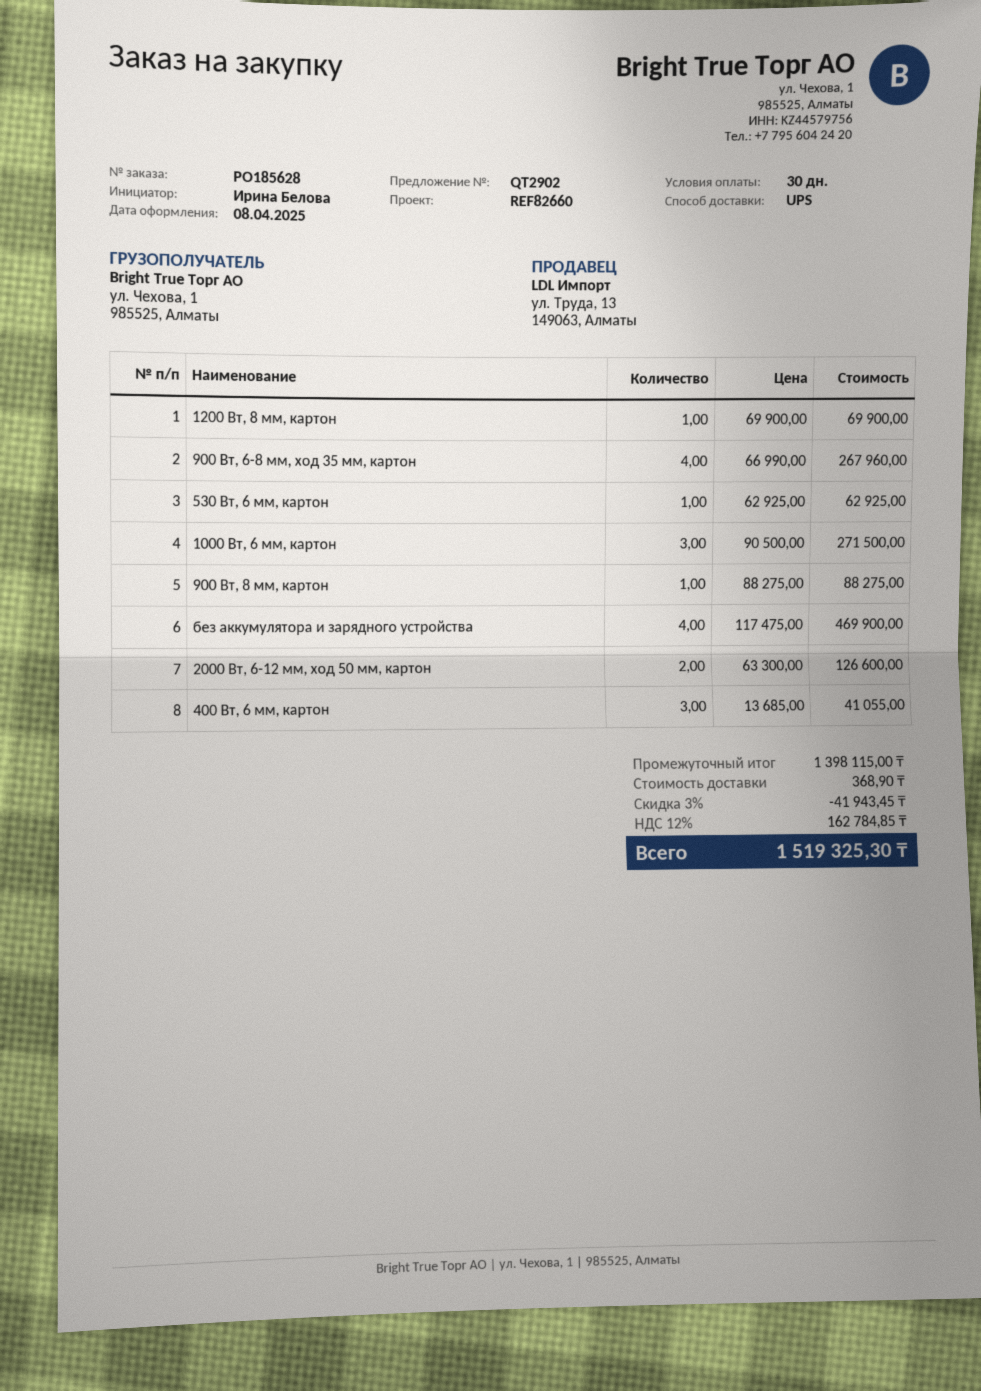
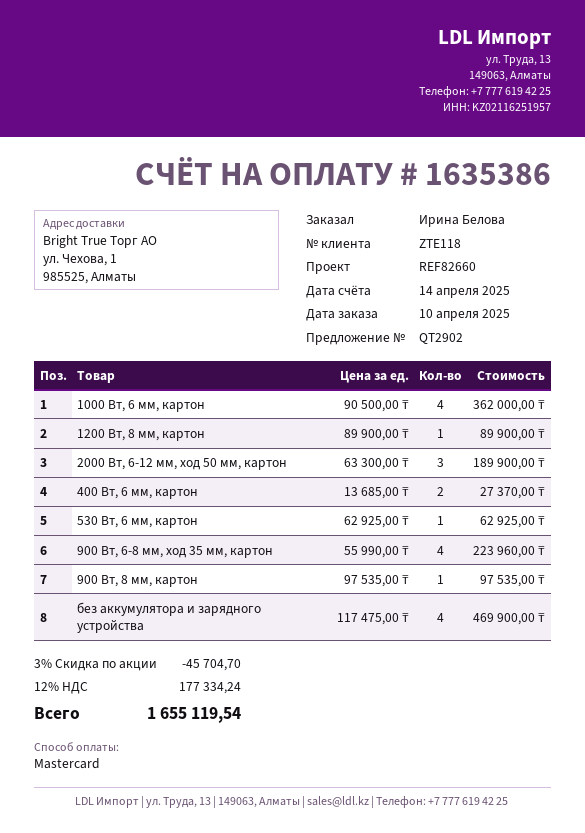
order date: 2025-04-08 -> 2025-04-10
1200 Вт, 8 мм, картон: 1 x 69900.00 = 69900.00 -> 1 x 89900.00 = 89900.00
900 Вт, 6-8 мм, ход 35 мм, картон: 4 x 66990.00 = 267960.00 -> 4 x 55990.00 = 223960.00
1000 Вт, 6 мм, картон: 3 x 90500.00 = 271500.00 -> 4 x 90500.00 = 362000.00
900 Вт, 8 мм, картон: 1 x 88275.00 = 88275.00 -> 1 x 97535.00 = 97535.00
2000 Вт, 6-12 мм, ход 50 мм, картон: 2 x 63300.00 = 126600.00 -> 3 x 63300.00 = 189900.00
400 Вт, 6 мм, картон: 3 x 13685.00 = 41055.00 -> 2 x 13685.00 = 27370.00
discount: 3% = 41943.45 -> 3% = 45704.70
shipping: 368.90 -> none
tax: 12% = 162784.85 -> 12% = 177334.24
total: 1519325.30 -> 1655119.54

